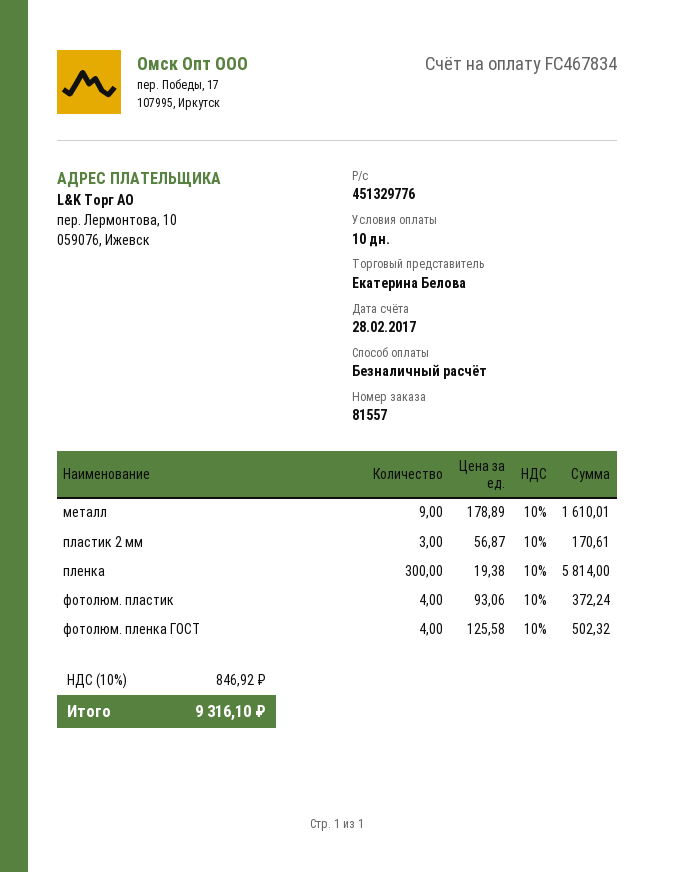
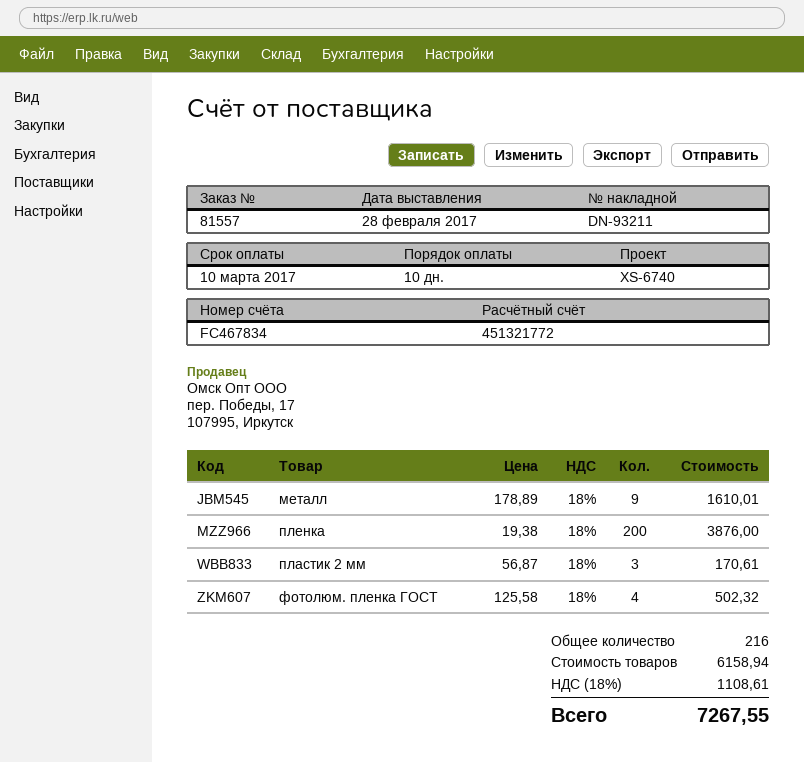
bank account: 451329776 -> 451321772
пленка: 300 x 19.38 = 5814.00 -> 200 x 19.38 = 3876.00
фотолюм. пластик: 4 x 93.06 = 372.24 -> none
tax: 10% = 846.92 -> 18% = 1108.61
total: 9316.10 -> 7267.55

